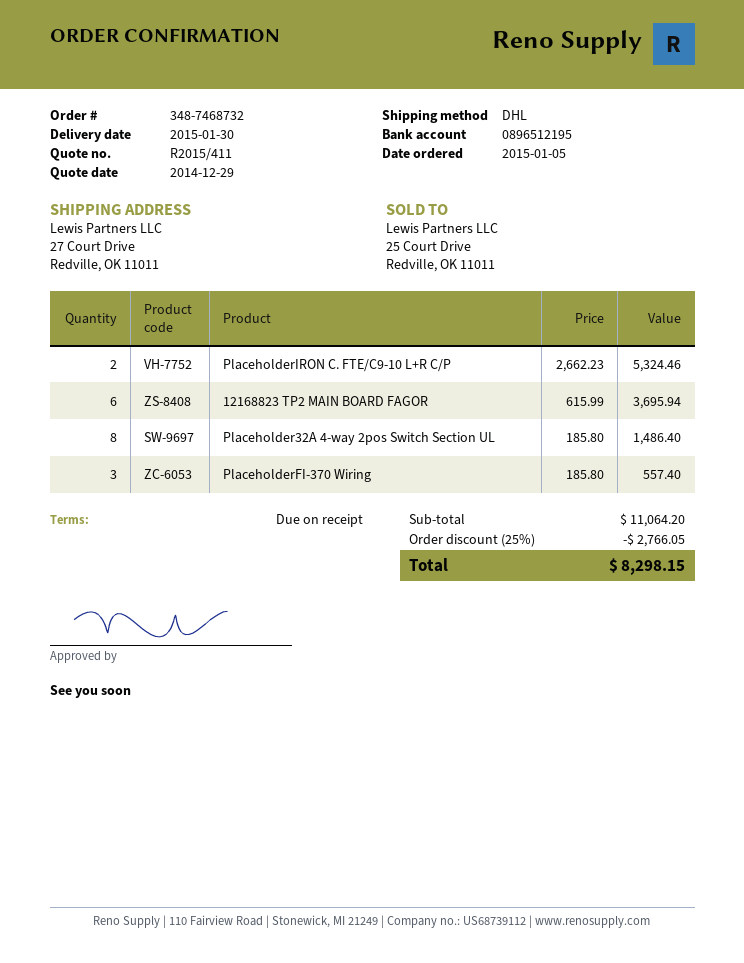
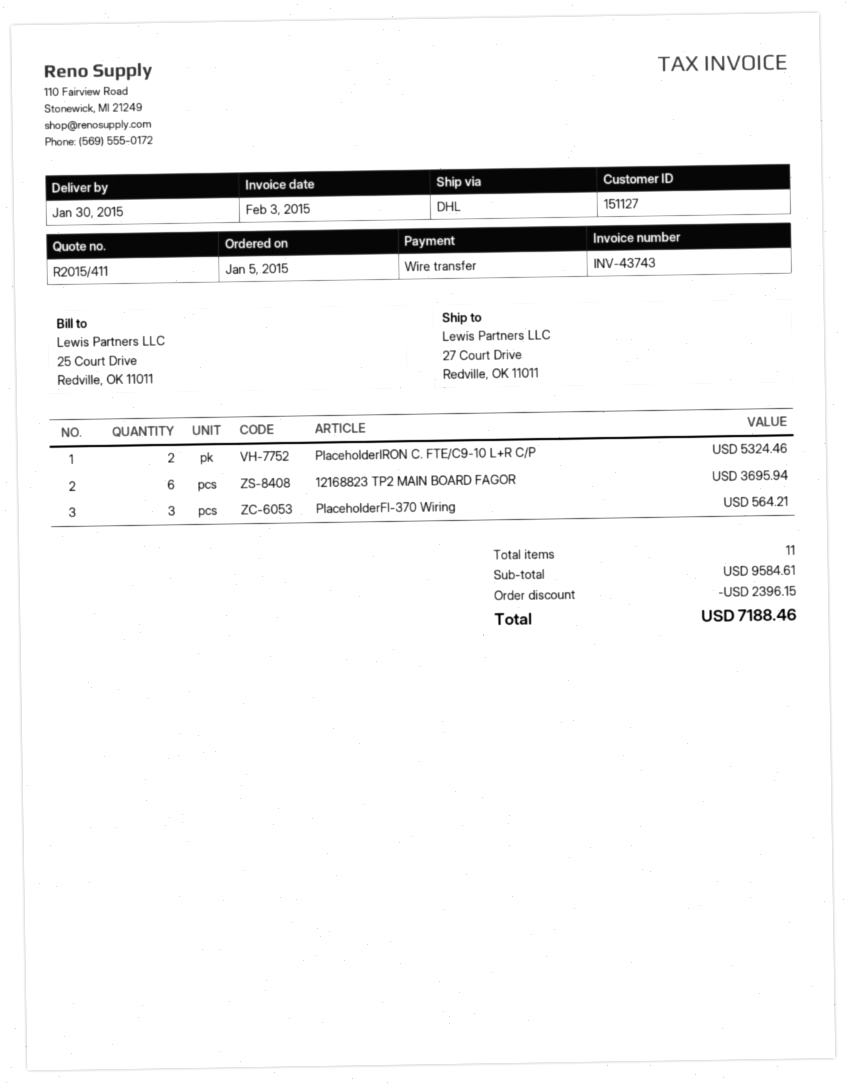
Placeholder32A 4-way 2pos Switch Section UL: 8 for 1486.40 -> none
PlaceholderFI-370 Wiring: 3 for 557.40 -> 3 for 564.21
subtotal: 11064.20 -> 9584.61
discount: 2766.05 -> 2396.15
total: 8298.15 -> 7188.46

